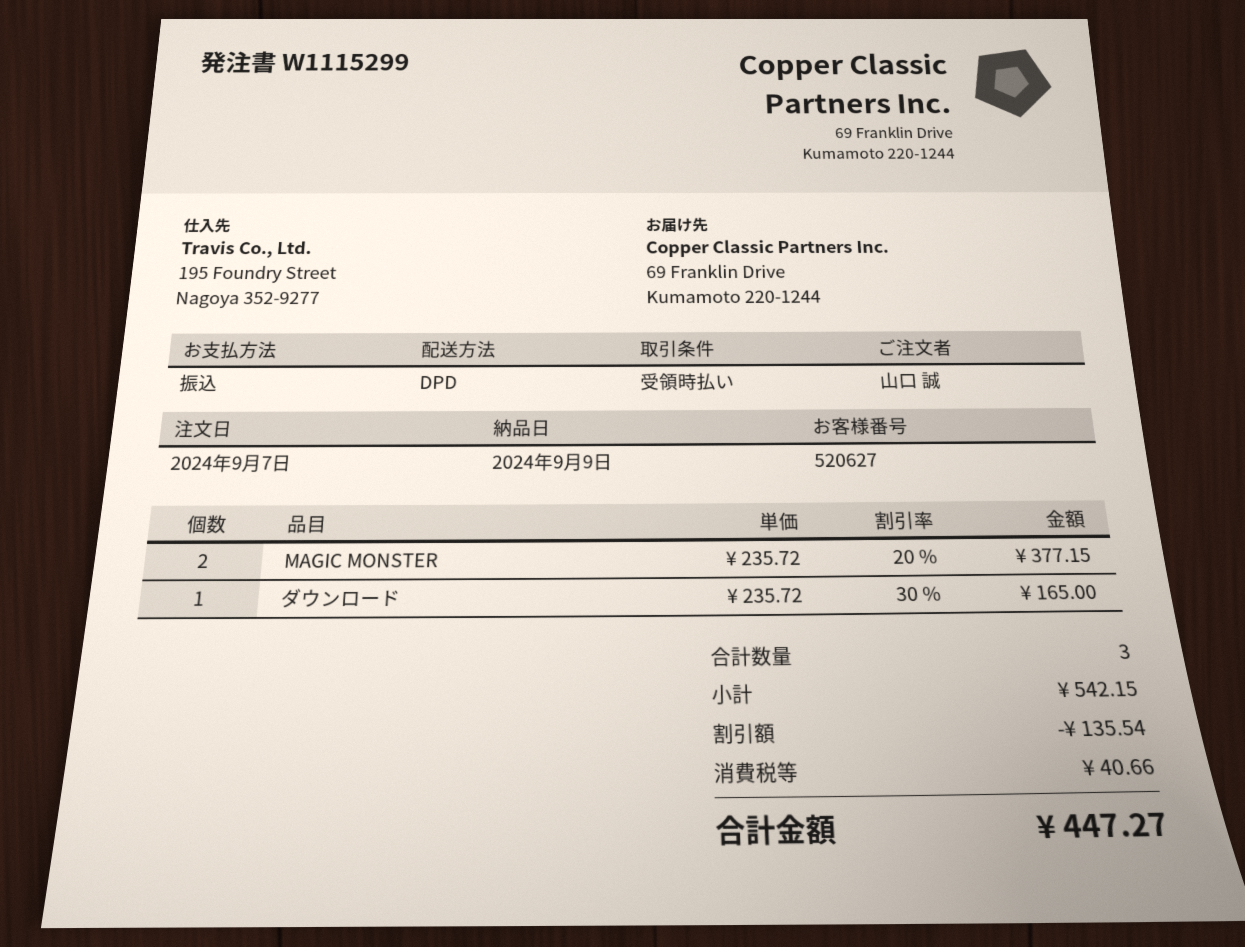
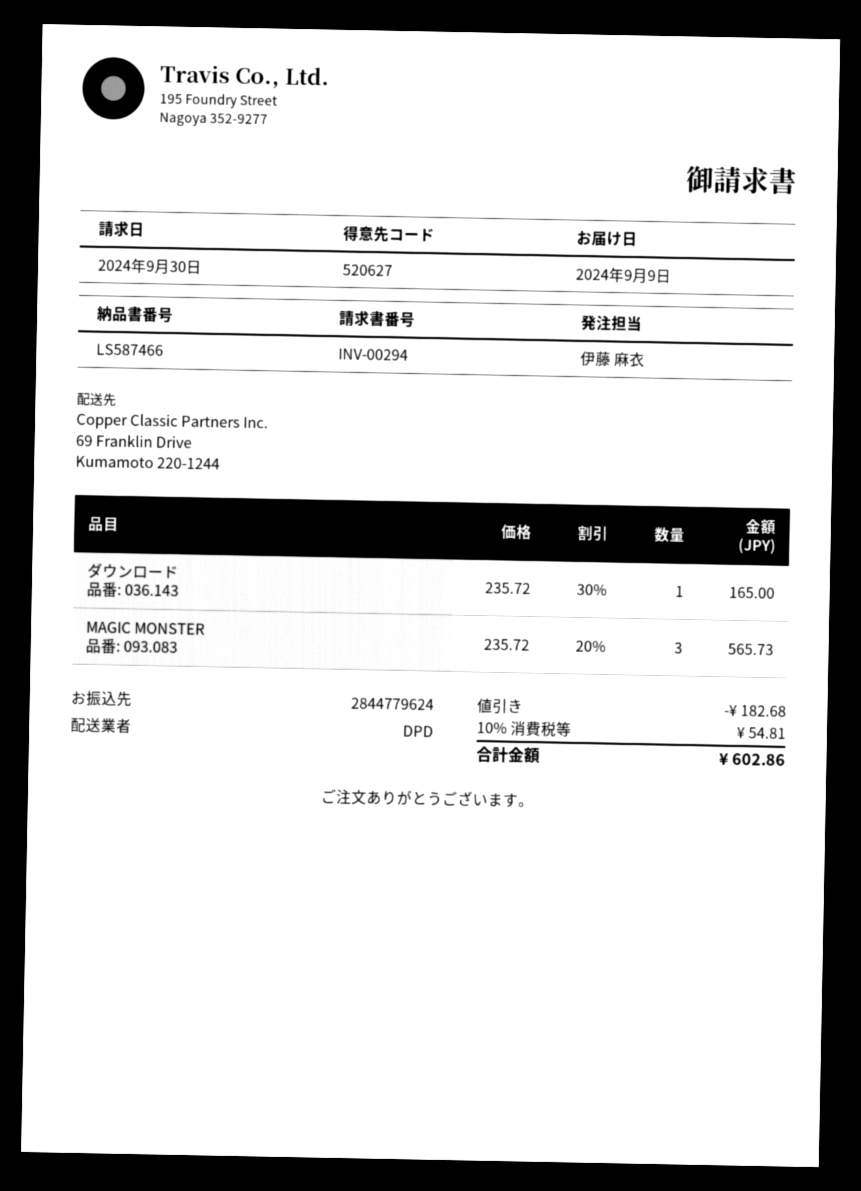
ordered by: 山口 誠 -> 伊藤 麻衣
MAGIC MONSTER: 2 x 235.72 - 20% = 377.15 -> 3 x 235.72 - 20% = 565.73
discount: 135.54 -> 182.68
tax: 40.66 -> 54.81
total: 447.27 -> 602.86

